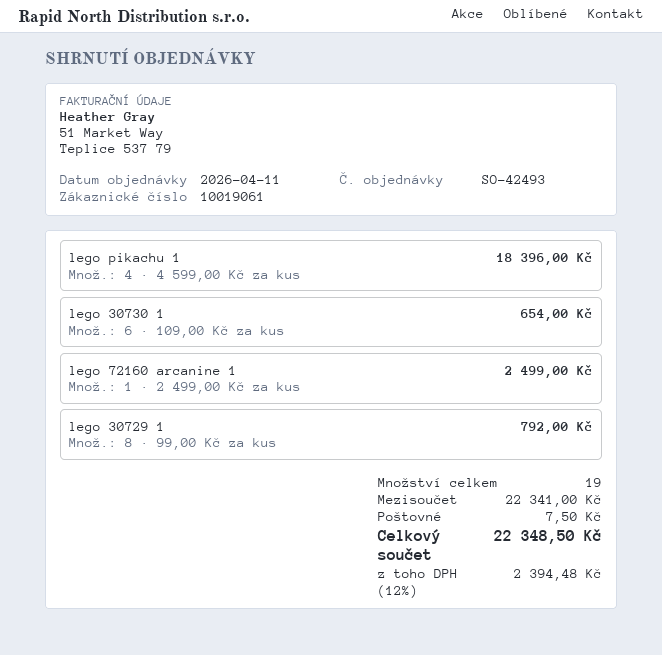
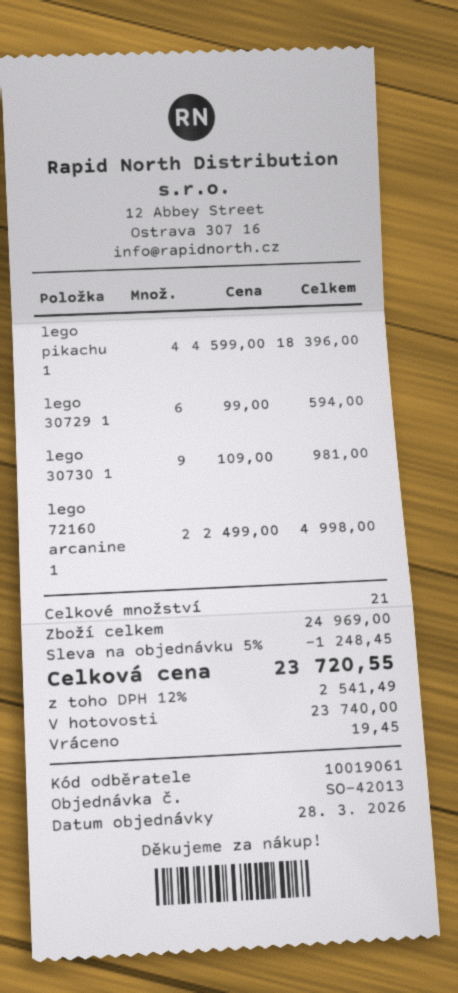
order number: SO-42493 -> SO-42013
order date: 2026-04-11 -> 2026-03-28
lego 30730 1: 6 x 109.00 = 654.00 -> 9 x 109.00 = 981.00
lego 72160 arcanine 1: 1 x 2499.00 = 2499.00 -> 2 x 2499.00 = 4998.00
lego 30729 1: 8 x 99.00 = 792.00 -> 6 x 99.00 = 594.00
total quantity: 19 -> 21
subtotal: 22341.00 -> 24969.00
discount: none -> 5% = 1248.45
shipping: 7.50 -> none
tax: 12% = 2394.48 -> 12% = 2541.49
total: 22348.50 -> 23720.55

